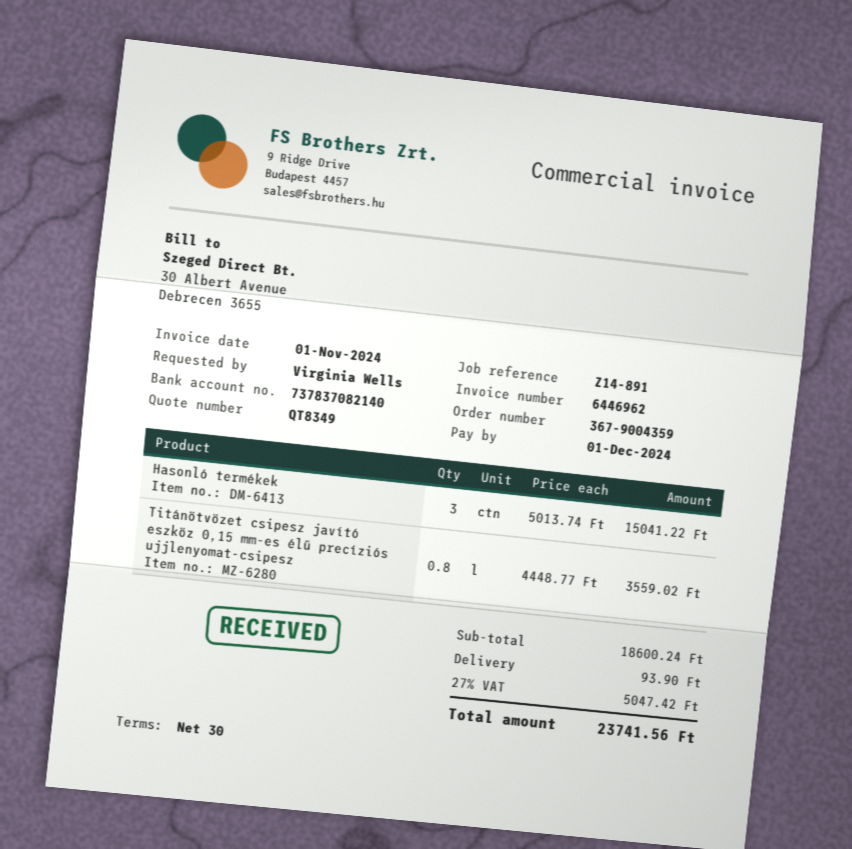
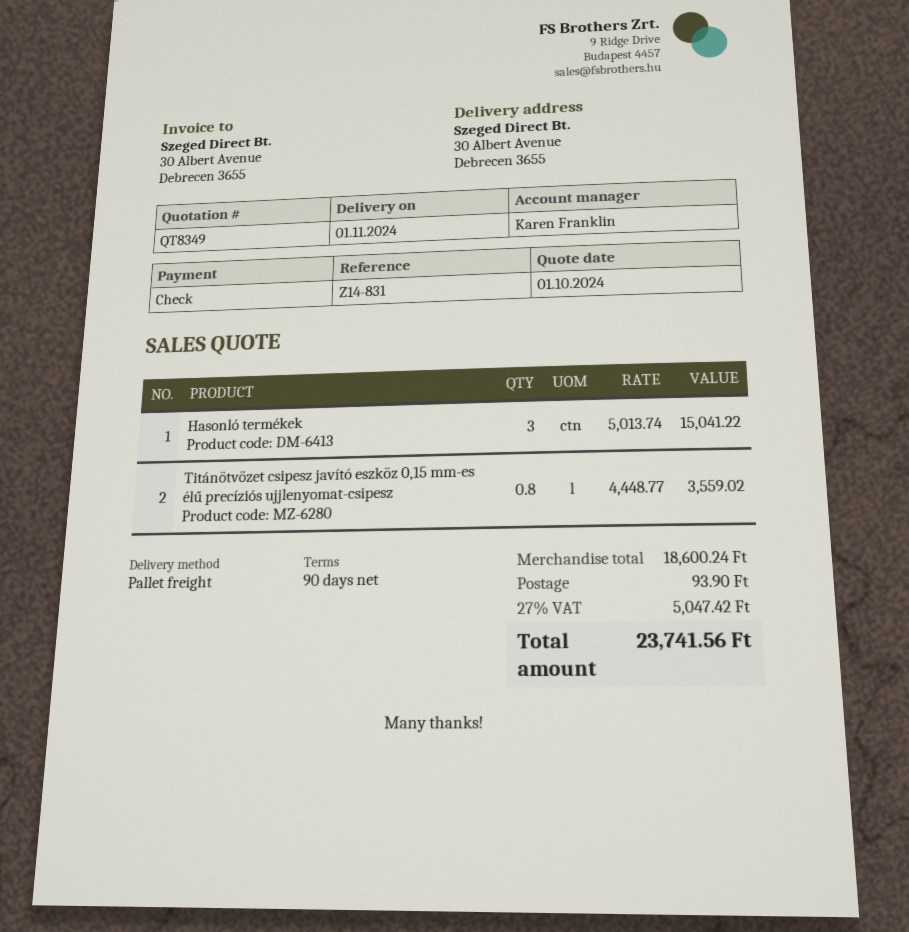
payment terms: 30 days -> 90 days
reference: Z14-891 -> Z14-831

